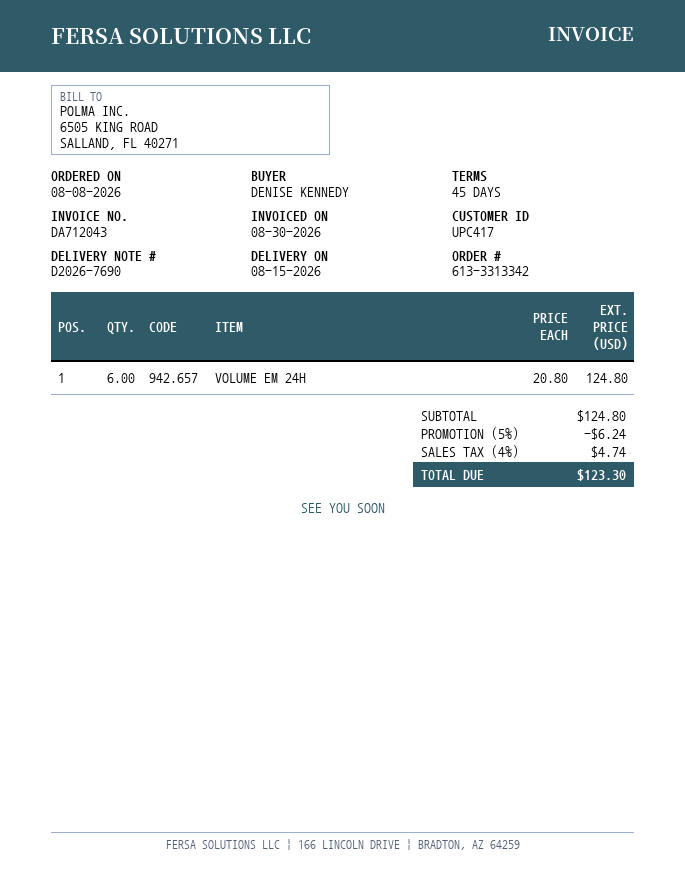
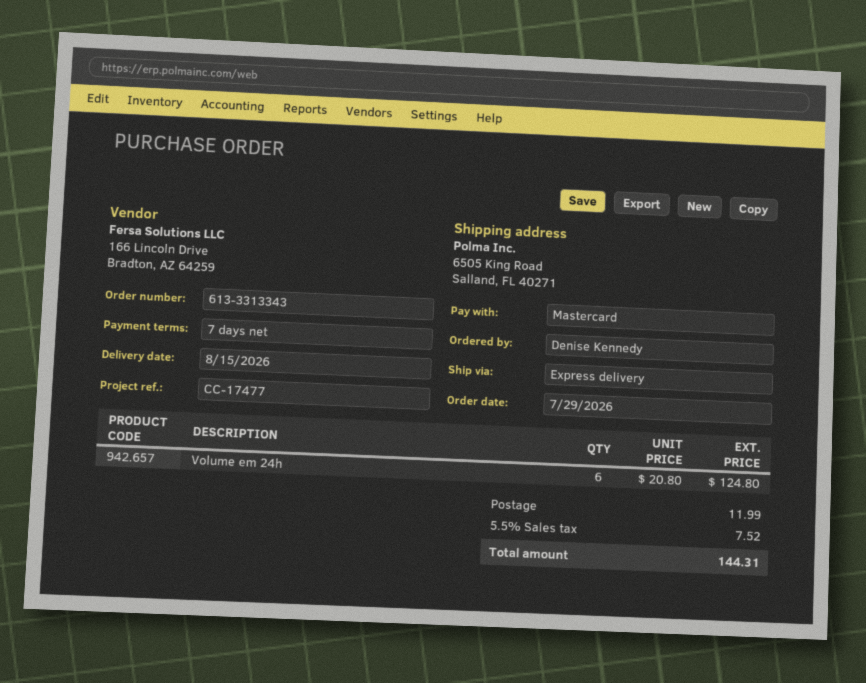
order number: 613-3313342 -> 613-3313343
order date: 2026-08-08 -> 2026-07-29
payment terms: 45 days -> 7 days
discount: 5% = 6.24 -> none
shipping: none -> 11.99
tax: 4% = 4.74 -> 5.5% = 7.52
total: 123.30 -> 144.31

